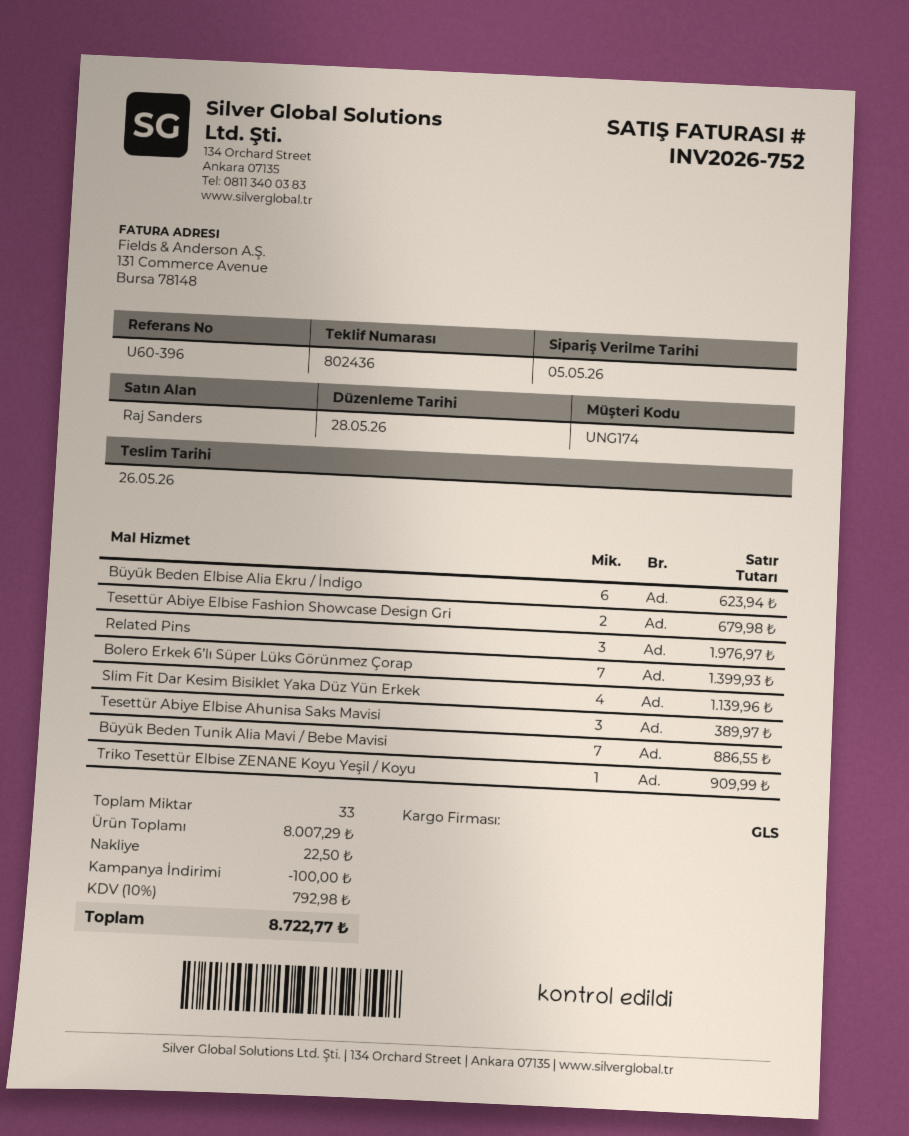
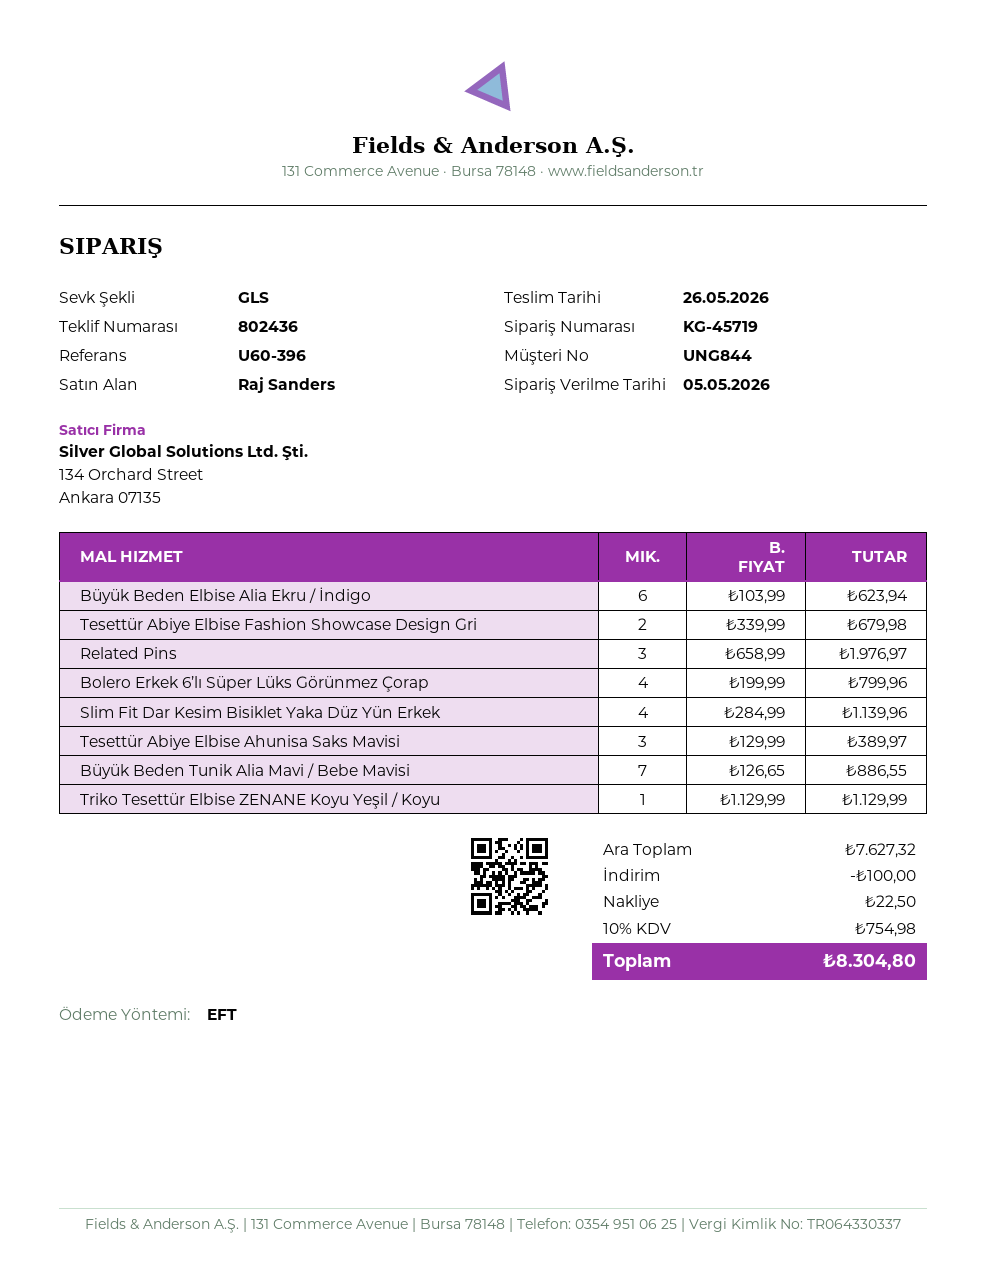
customer number: UNG174 -> UNG844
Bolero Erkek 6’lı Süper Lüks Görünmez Çorap: 7 for 1399.93 -> 4 for 799.96
Triko Tesettür Elbise ZENANE Koyu Yeşil / Koyu: 1 for 909.99 -> 1 for 1129.99
subtotal: 8007.29 -> 7627.32
tax: 10% = 792.98 -> 10% = 754.98
total: 8722.77 -> 8304.80

